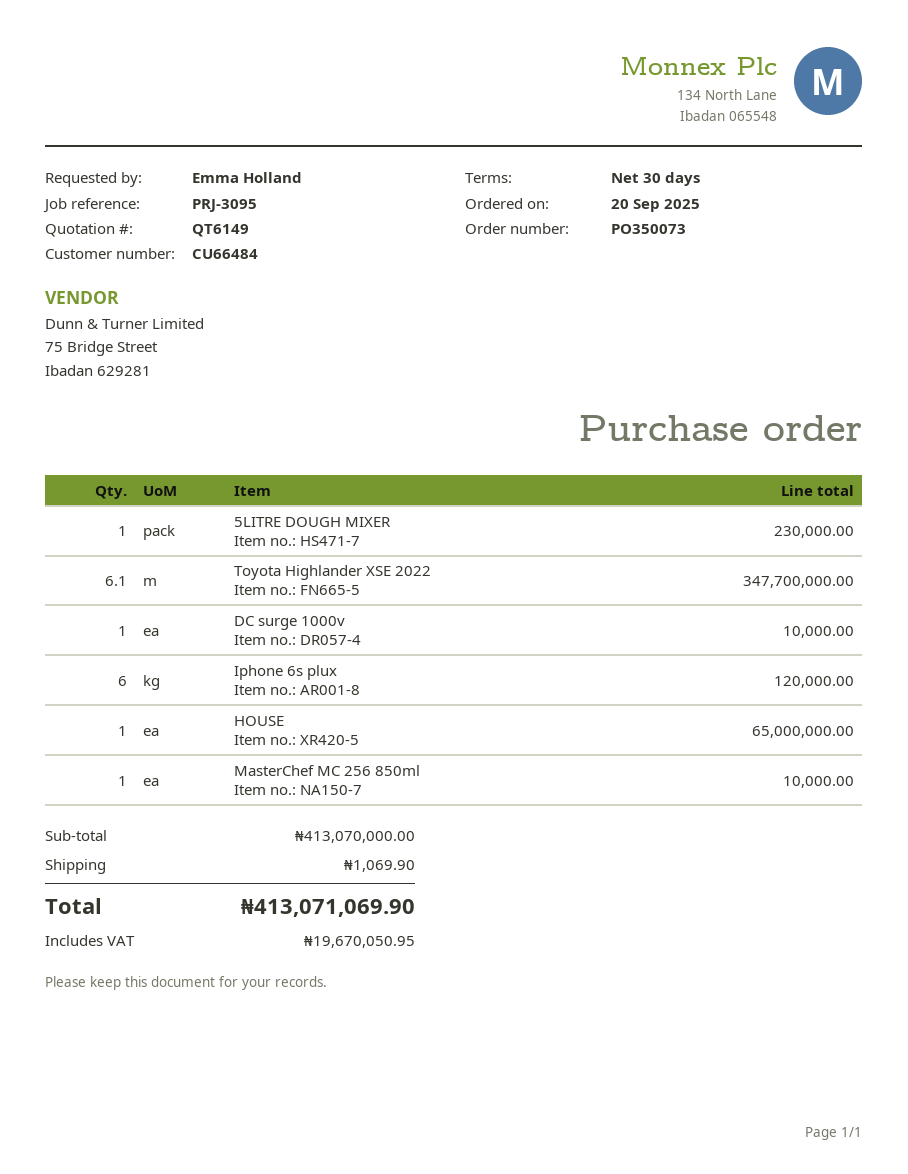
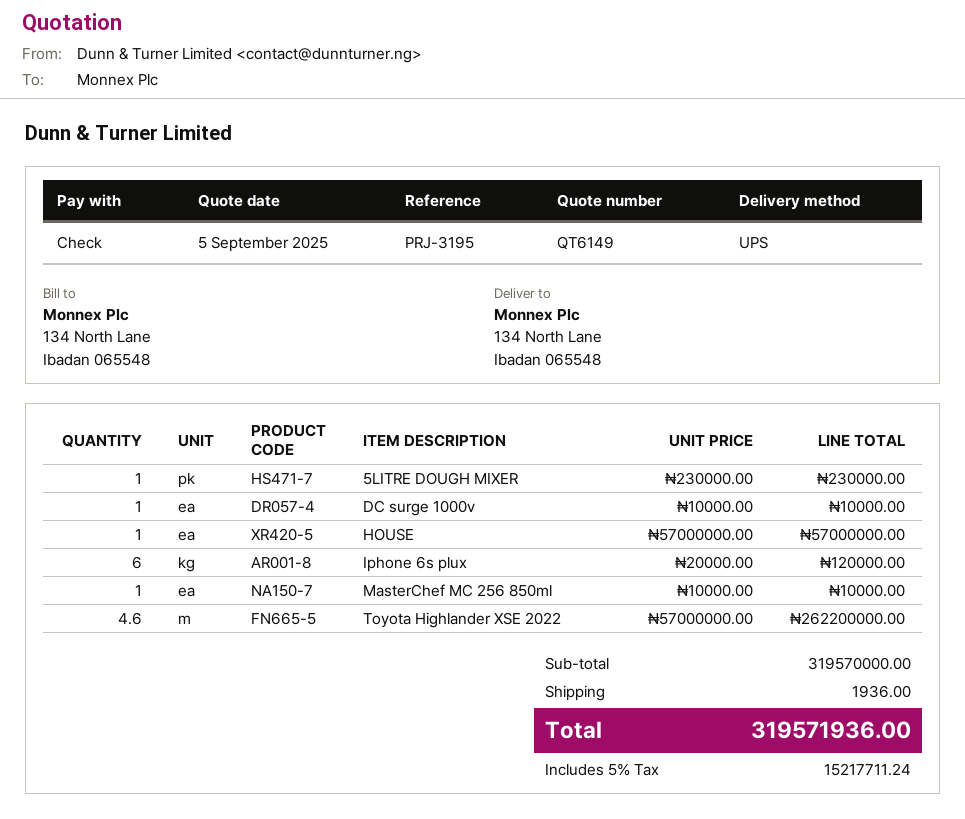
reference: PRJ-3095 -> PRJ-3195
Toyota Highlander XSE 2022: 6.1 for 347700000.00 -> 4.6 for 262200000.00
HOUSE: 1 for 65000000.00 -> 1 for 57000000.00
subtotal: 413070000.00 -> 319570000.00
shipping: 1069.90 -> 1936.00
tax: 19670050.95 -> 15217711.24
total: 413071069.90 -> 319571936.00

